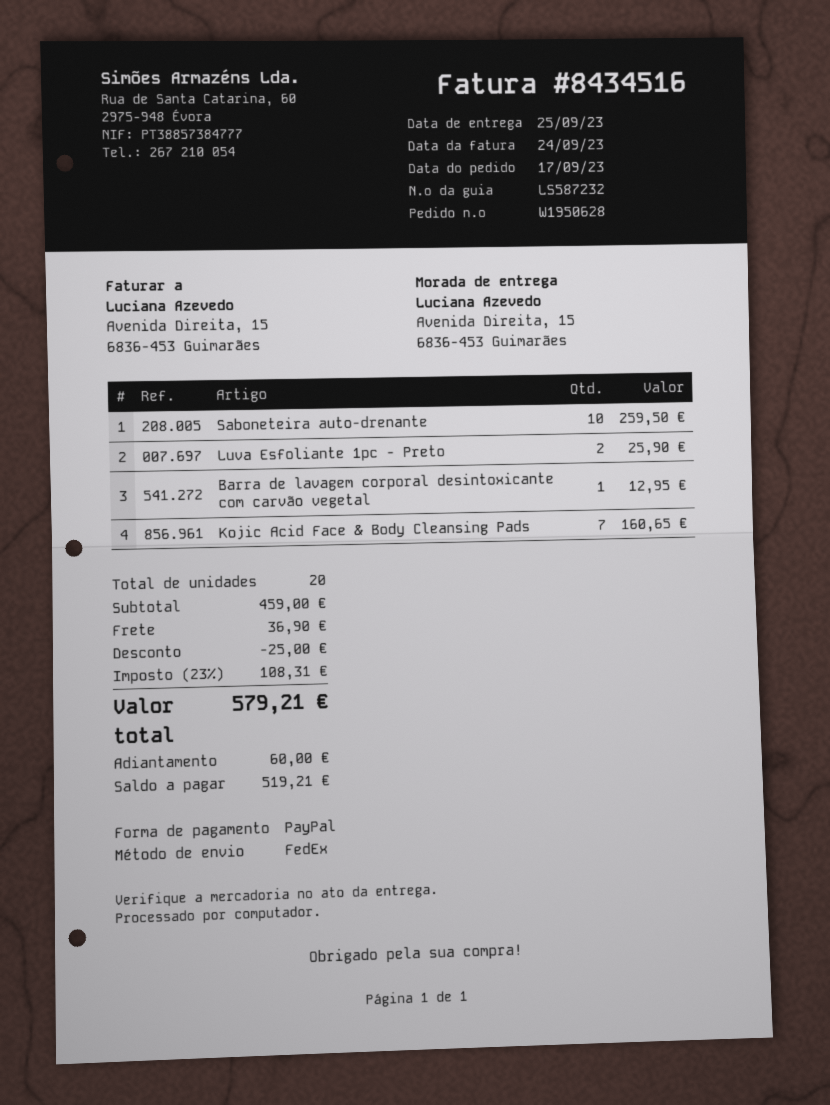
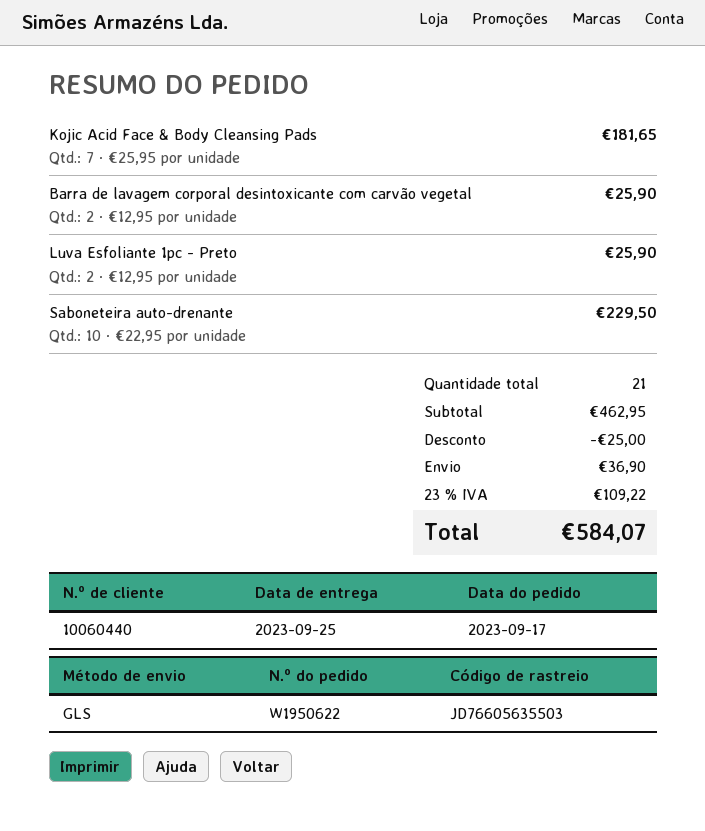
order number: W1950628 -> W1950622
shipping method: FedEx -> GLS
Saboneteira auto-drenante: 10 for 259.50 -> 10 for 229.50
Barra de lavagem corporal desintoxicante com carvão vegetal: 1 for 12.95 -> 2 for 25.90
Kojic Acid Face & Body Cleansing Pads: 7 for 160.65 -> 7 for 181.65
total quantity: 20 -> 21
subtotal: 459.00 -> 462.95
tax: 23% = 108.31 -> 23% = 109.22
total: 579.21 -> 584.07

